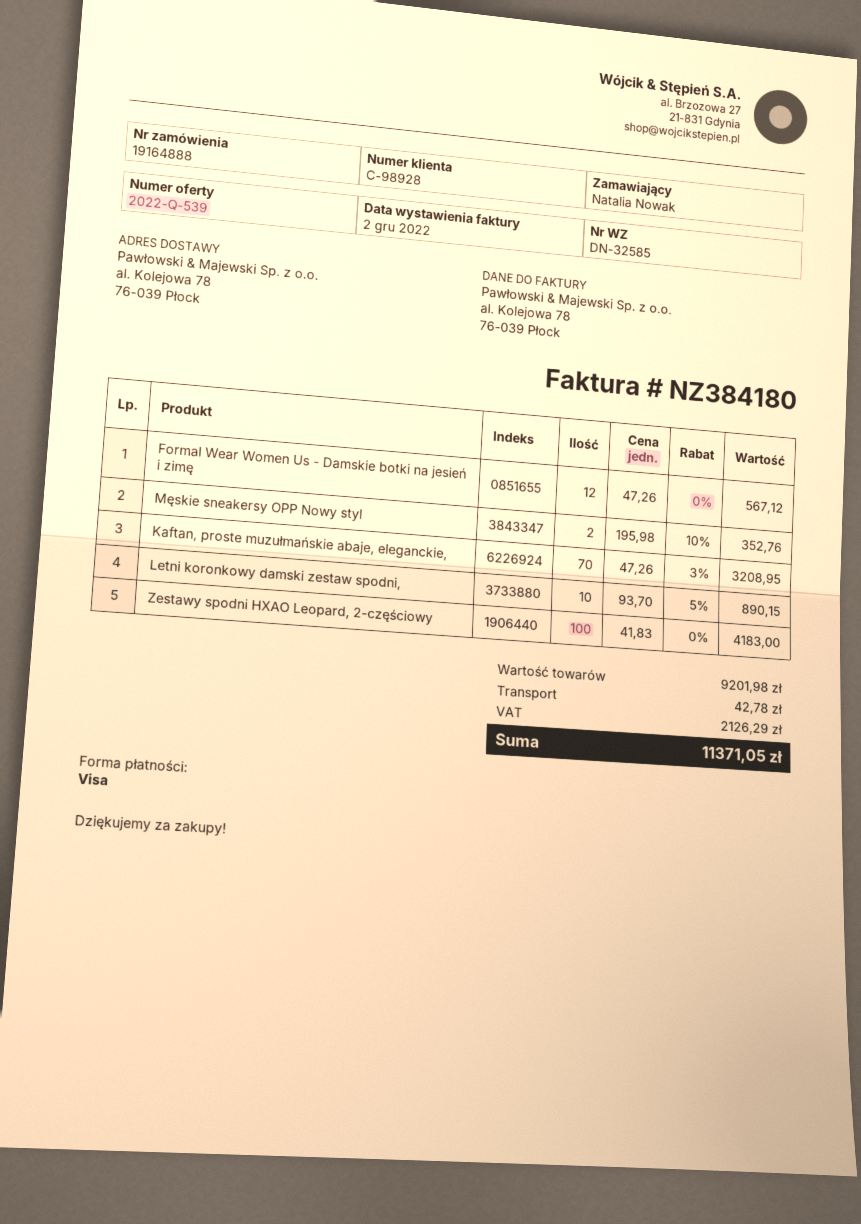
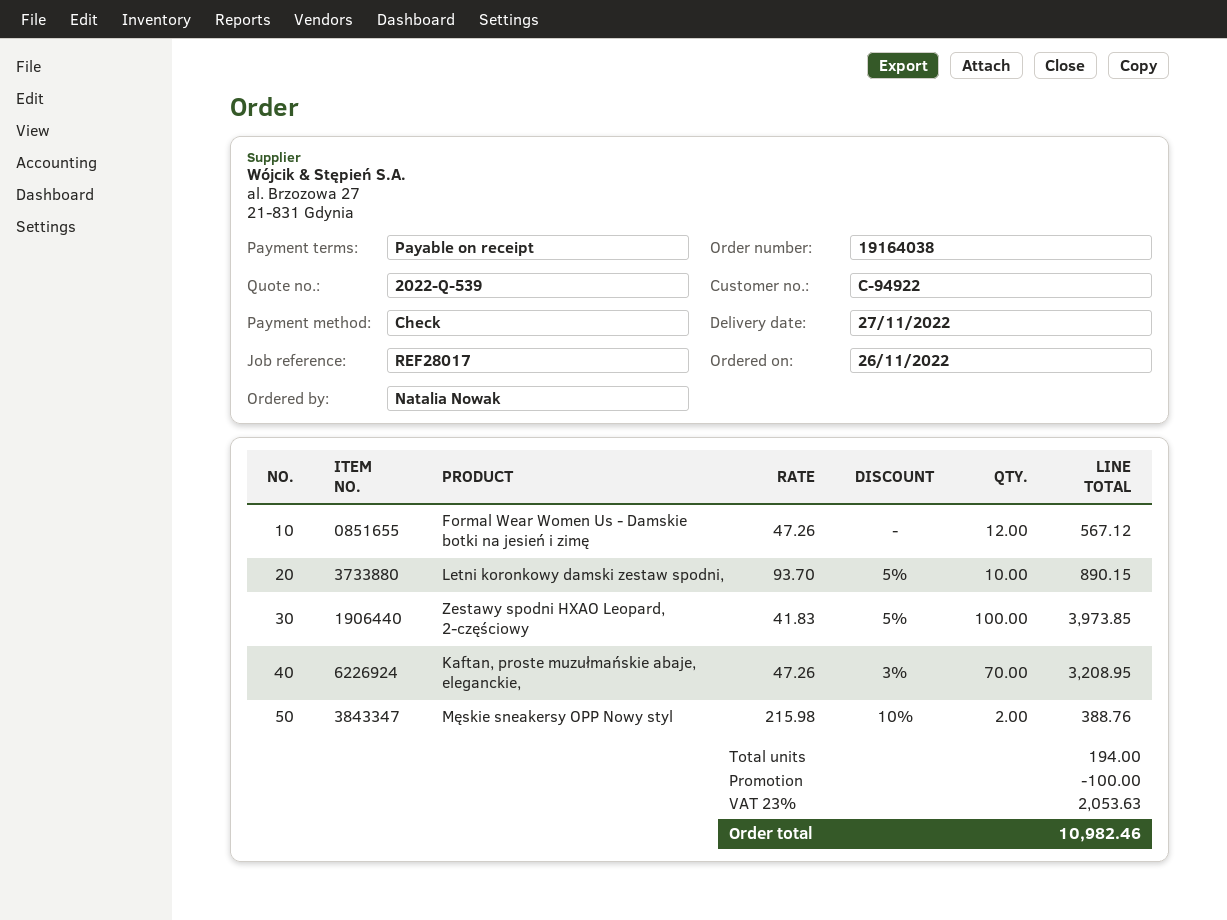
order number: 19164888 -> 19164038
customer number: C-98928 -> C-94922
payment method: Visa -> cheque
Męskie sneakersy OPP Nowy styl: 2 x 195.98 - 10% = 352.76 -> 2 x 215.98 - 10% = 388.76
Zestawy spodni HXAO Leopard, 2-częściowy: 100 x 41.83 = 4183.00 -> 100 x 41.83 - 5% = 3973.85
discount: none -> 100.00
shipping: 42.78 -> none
tax: 2126.29 -> 2053.63
total: 11371.05 -> 10982.46

